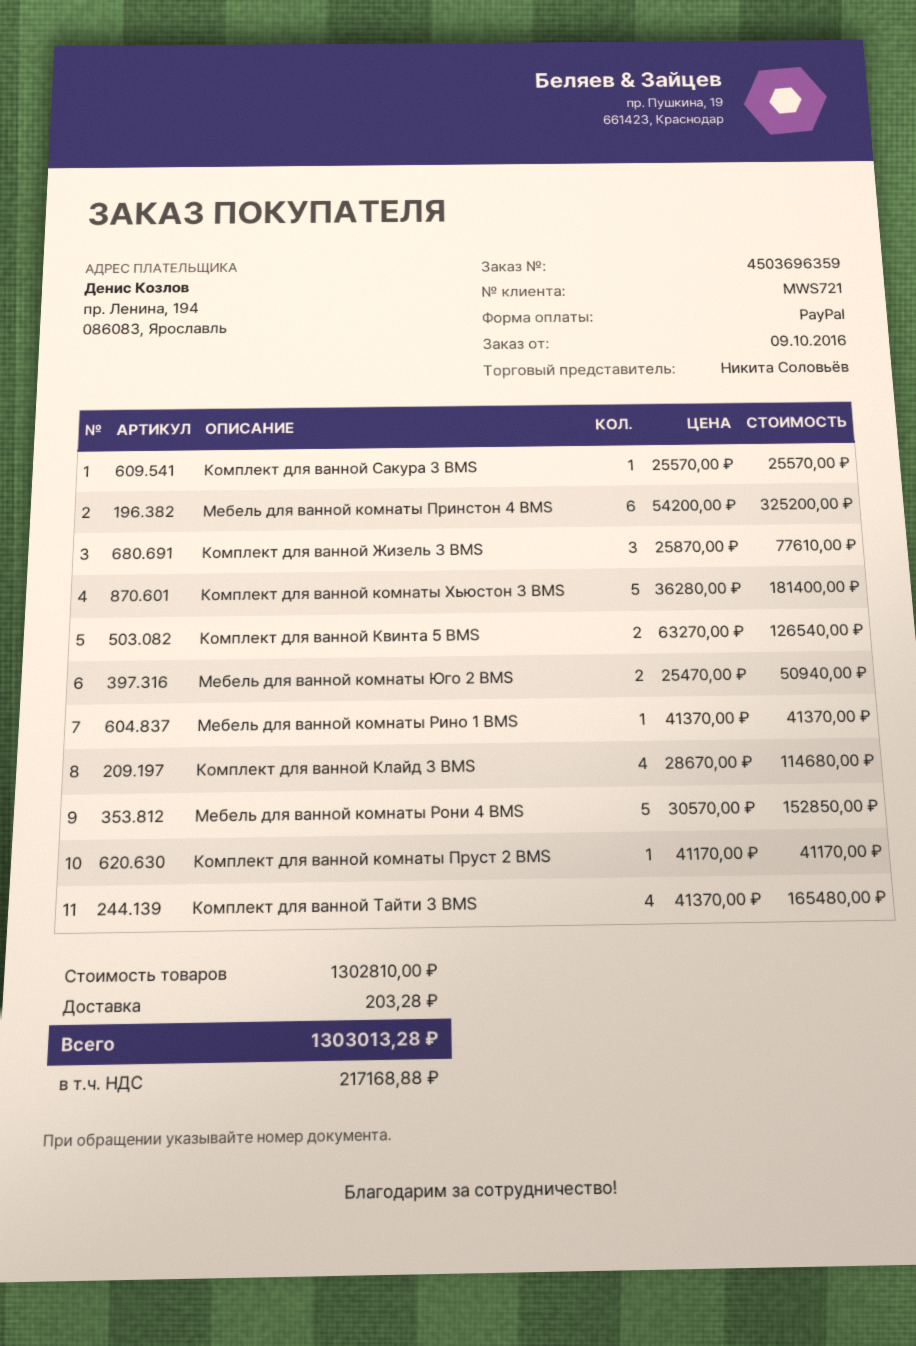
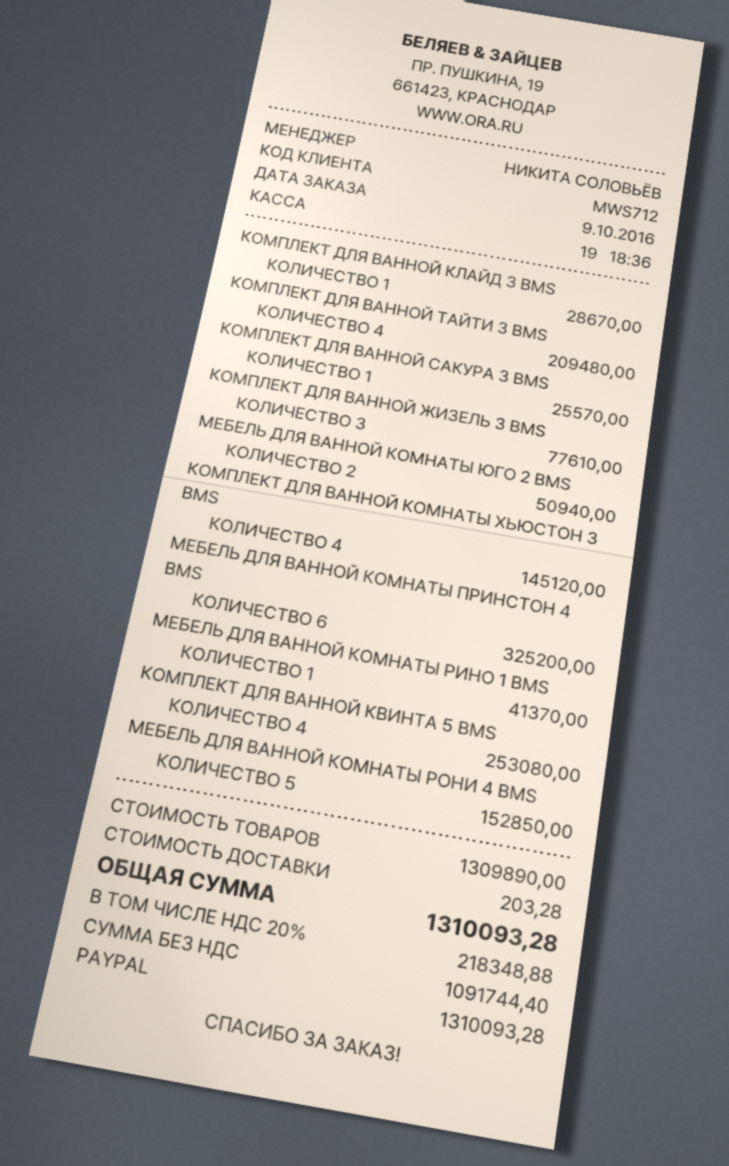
customer number: MWS721 -> MWS712
Комплект для ванной комнаты Хьюстон 3 BMS: 5 for 181400.00 -> 4 for 145120.00
Комплект для ванной Квинта 5 BMS: 2 for 126540.00 -> 4 for 253080.00
Комплект для ванной Клайд 3 BMS: 4 for 114680.00 -> 1 for 28670.00
Комплект для ванной комнаты Пруст 2 BMS: 1 for 41170.00 -> none
Комплект для ванной Тайти 3 BMS: 4 for 165480.00 -> 4 for 209480.00
subtotal: 1302810.00 -> 1309890.00
tax: 217168.88 -> 218348.88
total: 1303013.28 -> 1310093.28

